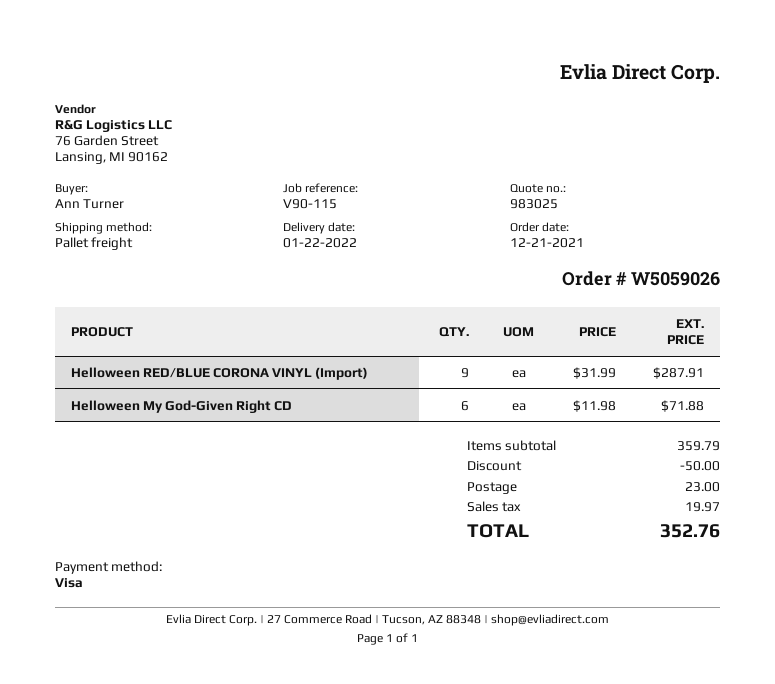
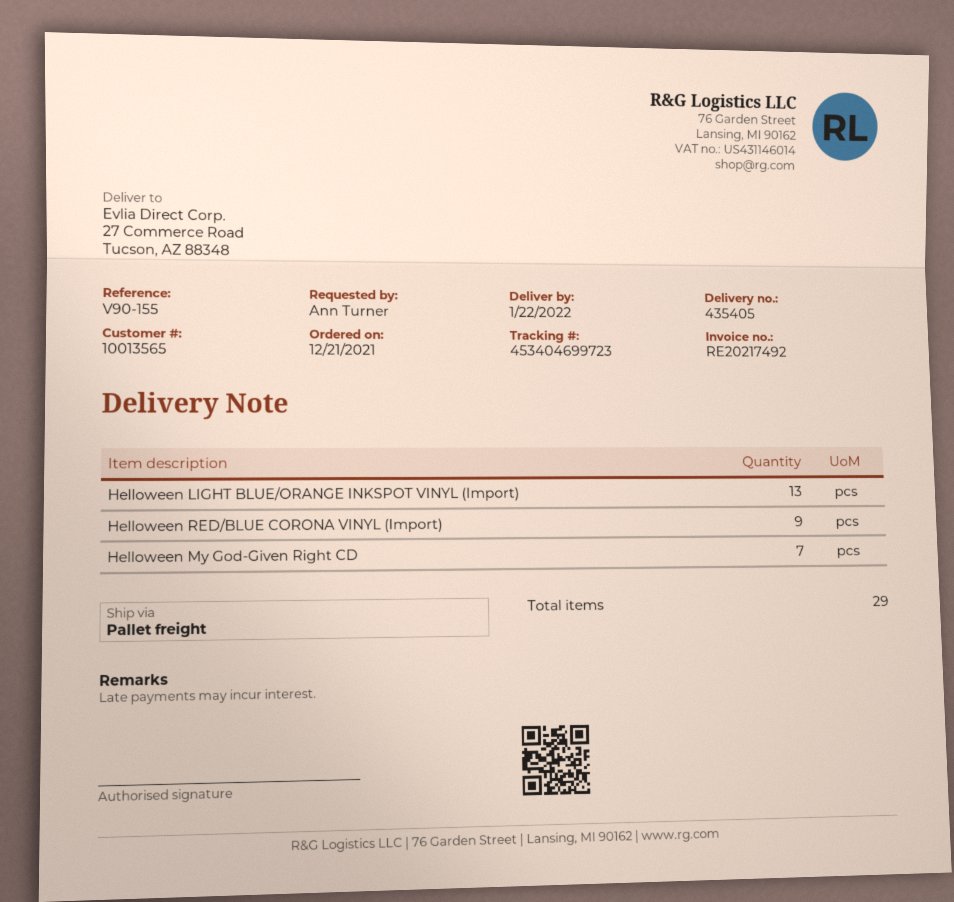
reference: V90-115 -> V90-155
Helloween My God-Given Right CD: 6 -> 7
Helloween LIGHT BLUE/ORANGE INKSPOT VINYL (Import): none -> 13

